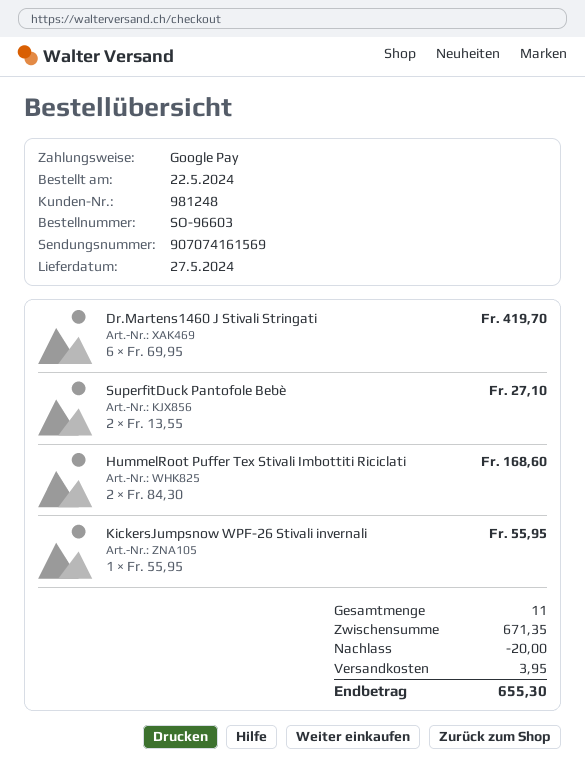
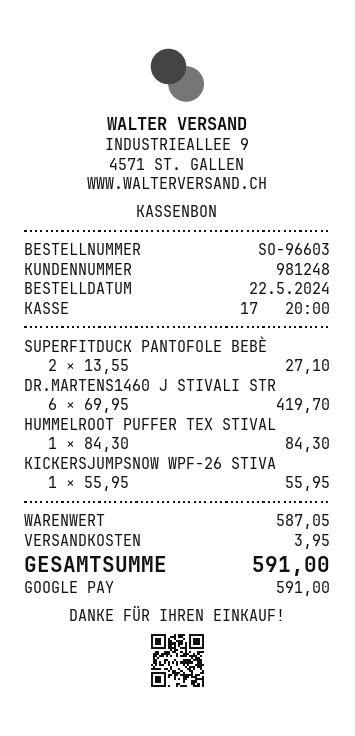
HummelRoot Puffer Tex Stivali Imbottiti Riciclati: 2 x 84.30 = 168.60 -> 1 x 84.30 = 84.30
subtotal: 671.35 -> 587.05
discount: 20.00 -> none
total: 655.30 -> 591.00

